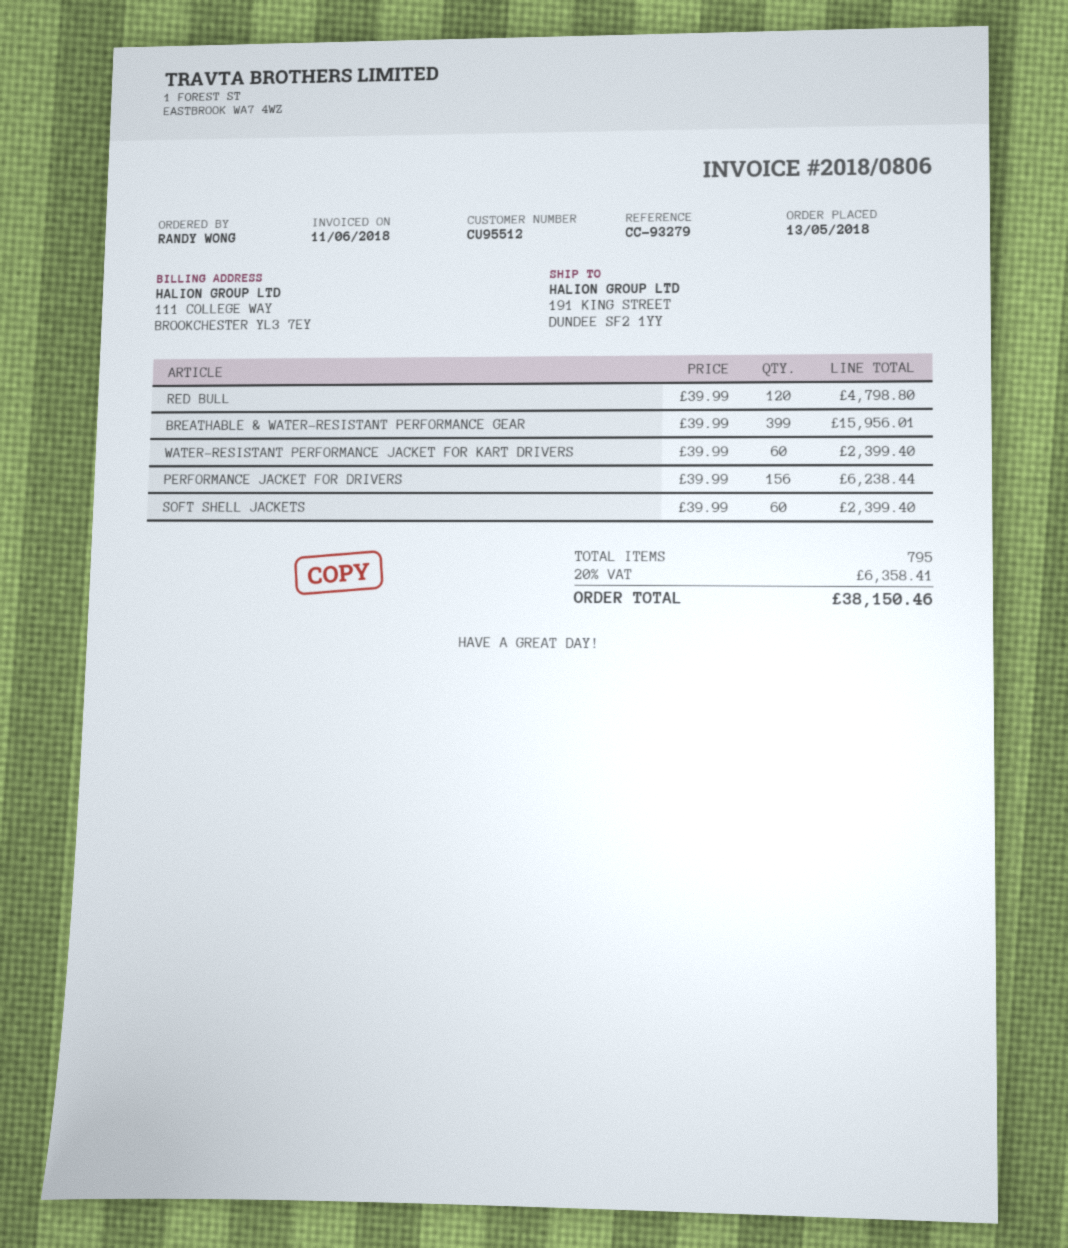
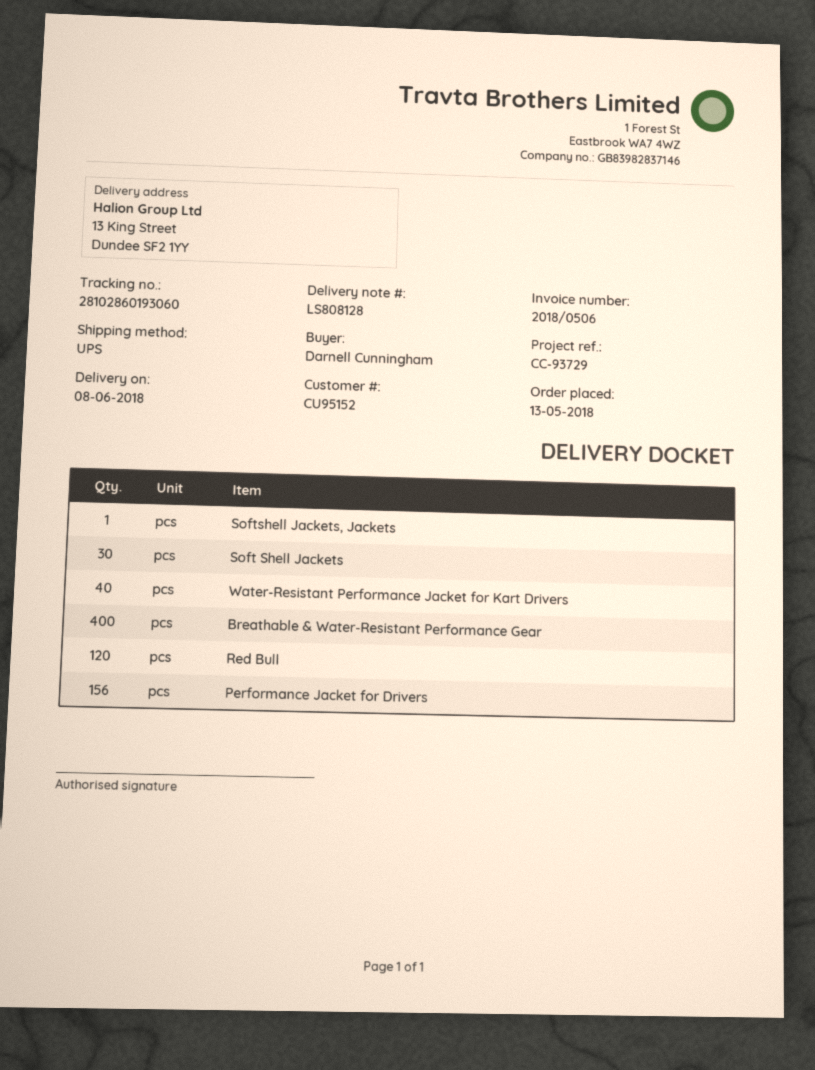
invoice number: 2018/0806 -> 2018/0506
customer number: CU95512 -> CU95152
reference: CC-93279 -> CC-93729
ordered by: RANDY WONG -> Darnell Cunningham
ship to: 191 KING STREET, DUNDEE SF2 1YY -> 13 King Street, Dundee SF2 1YY
BREATHABLE & WATER-RESISTANT PERFORMANCE GEAR: 399 -> 400
WATER-RESISTANT PERFORMANCE JACKET FOR KART DRIVERS: 60 -> 40
SOFT SHELL JACKETS: 60 -> 30
Softshell Jackets, Jackets: none -> 1

